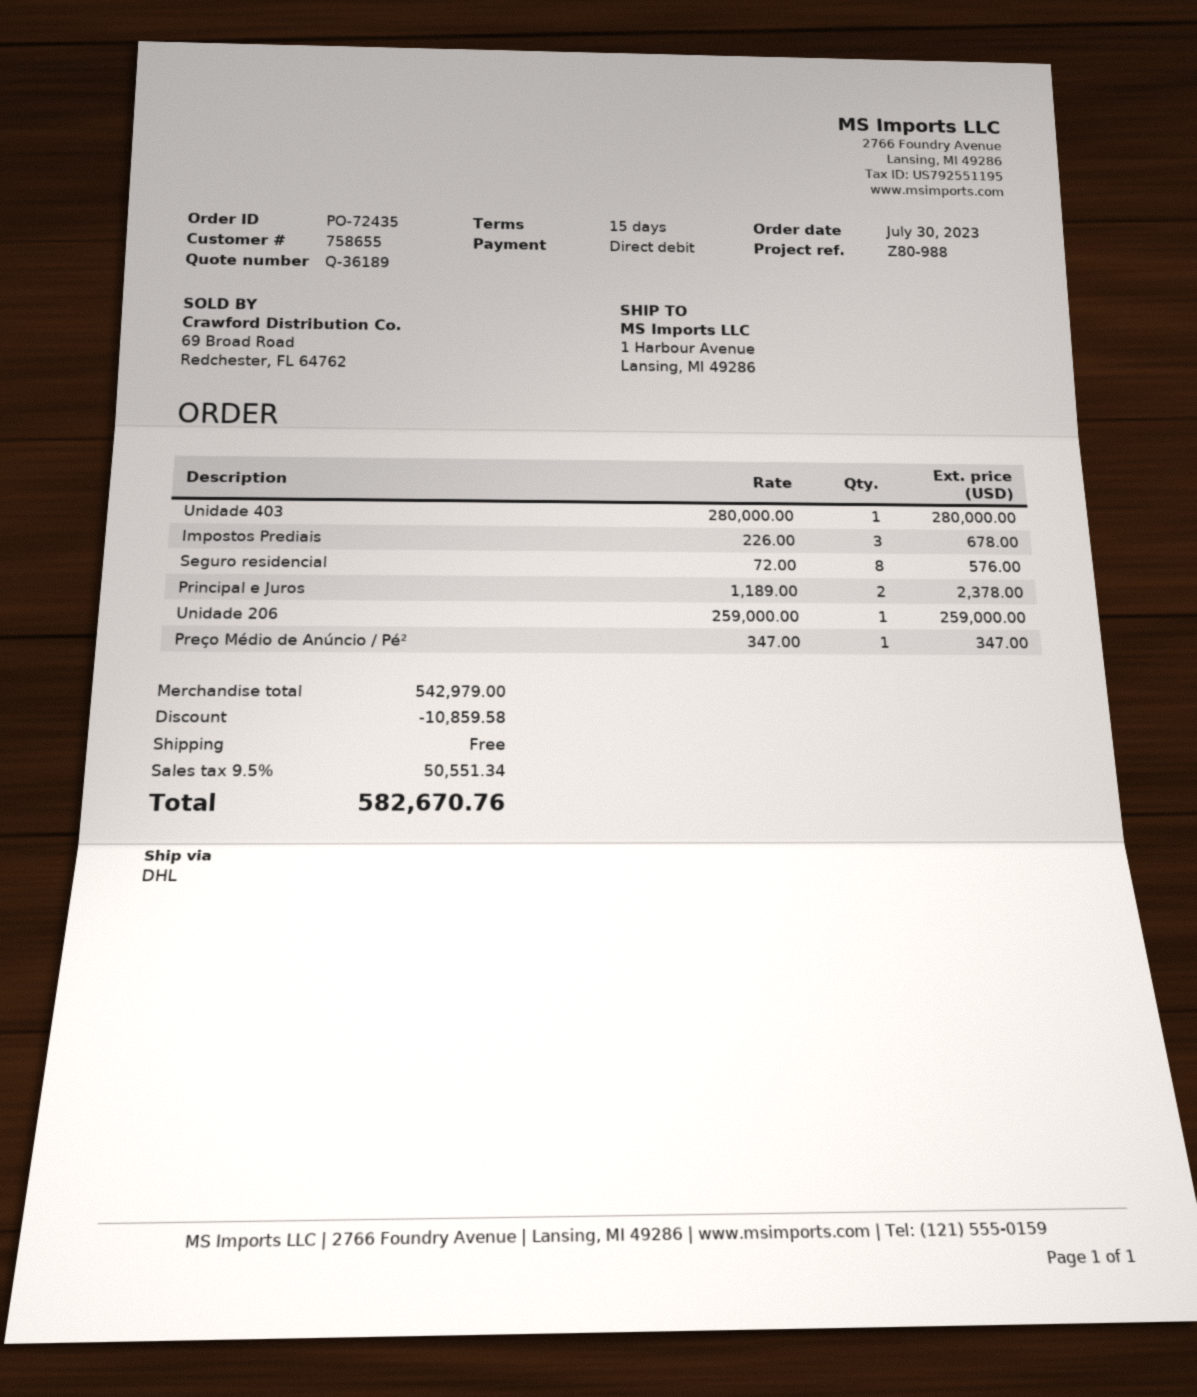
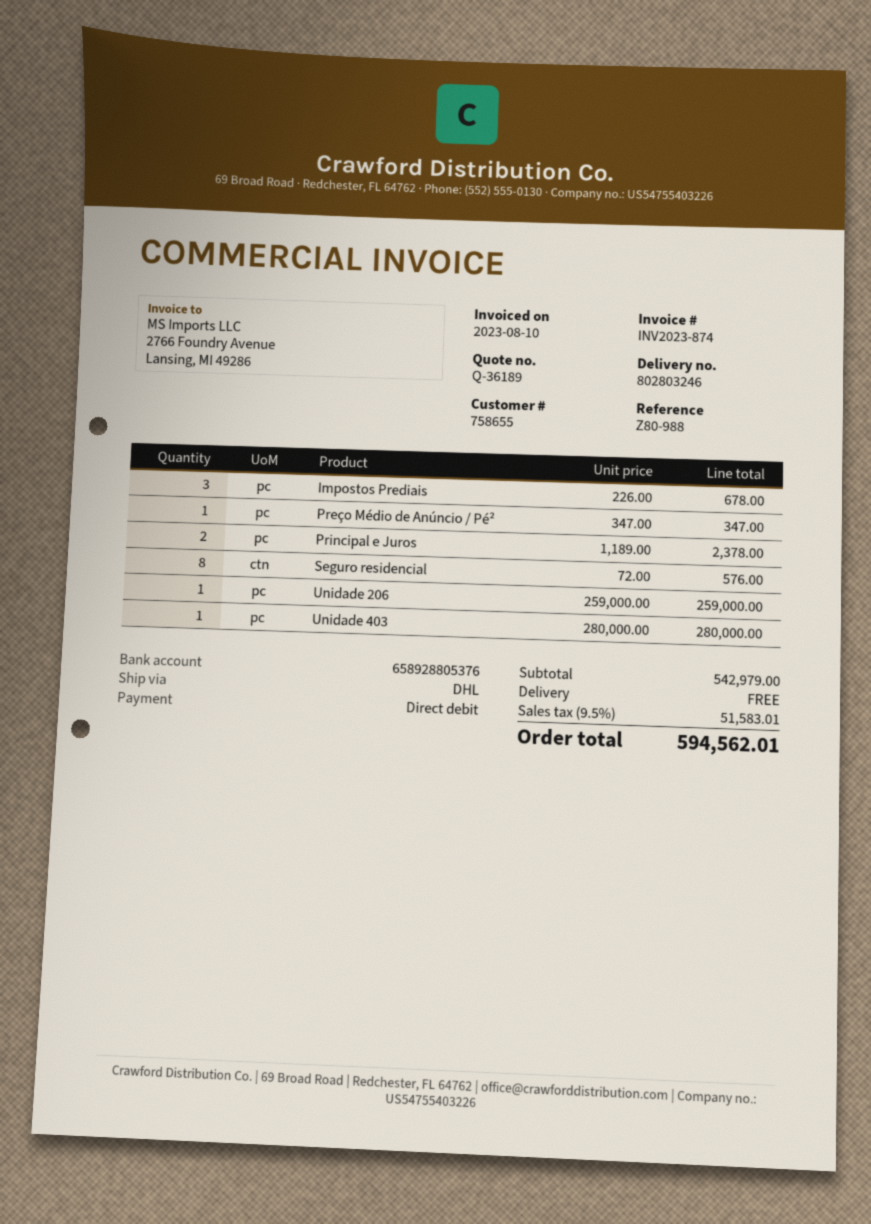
discount: 10859.58 -> none
tax: 9.5% = 50551.34 -> 9.5% = 51583.01
total: 582670.76 -> 594562.01

